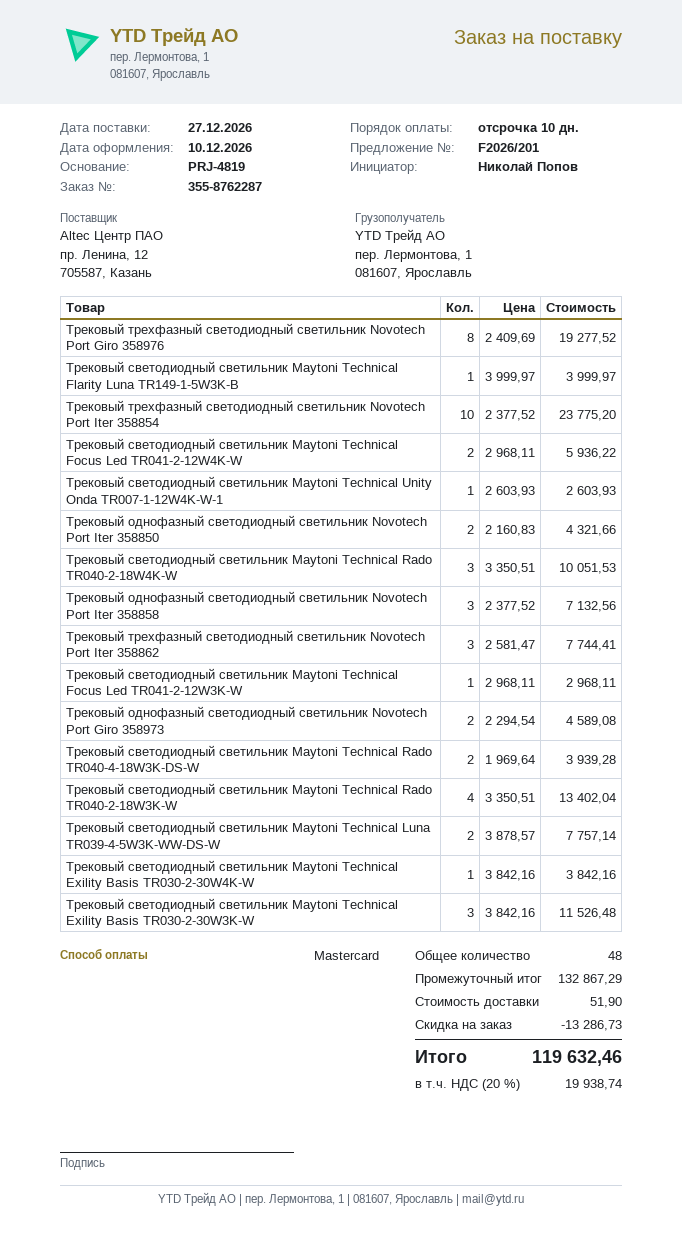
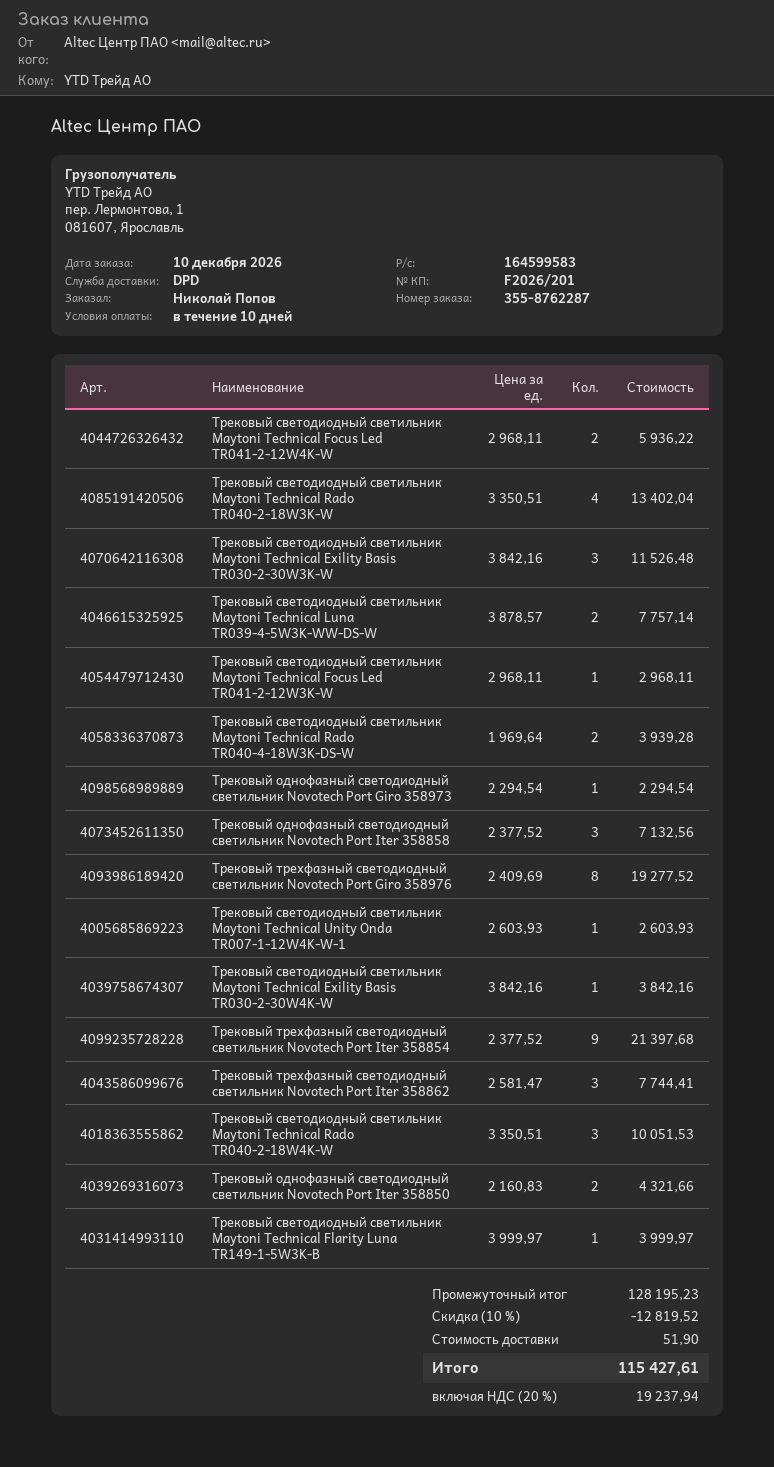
Трековый трехфазный светодиодный светильник Novotech Port Iter 358854: 10 x 2377.52 = 23775.20 -> 9 x 2377.52 = 21397.68
Трековый однофазный светодиодный светильник Novotech Port Giro 358973: 2 x 2294.54 = 4589.08 -> 1 x 2294.54 = 2294.54
subtotal: 132867.29 -> 128195.23
discount: 13286.73 -> 12819.52
tax: 20% = 19938.74 -> 20% = 19237.94
total: 119632.46 -> 115427.61

